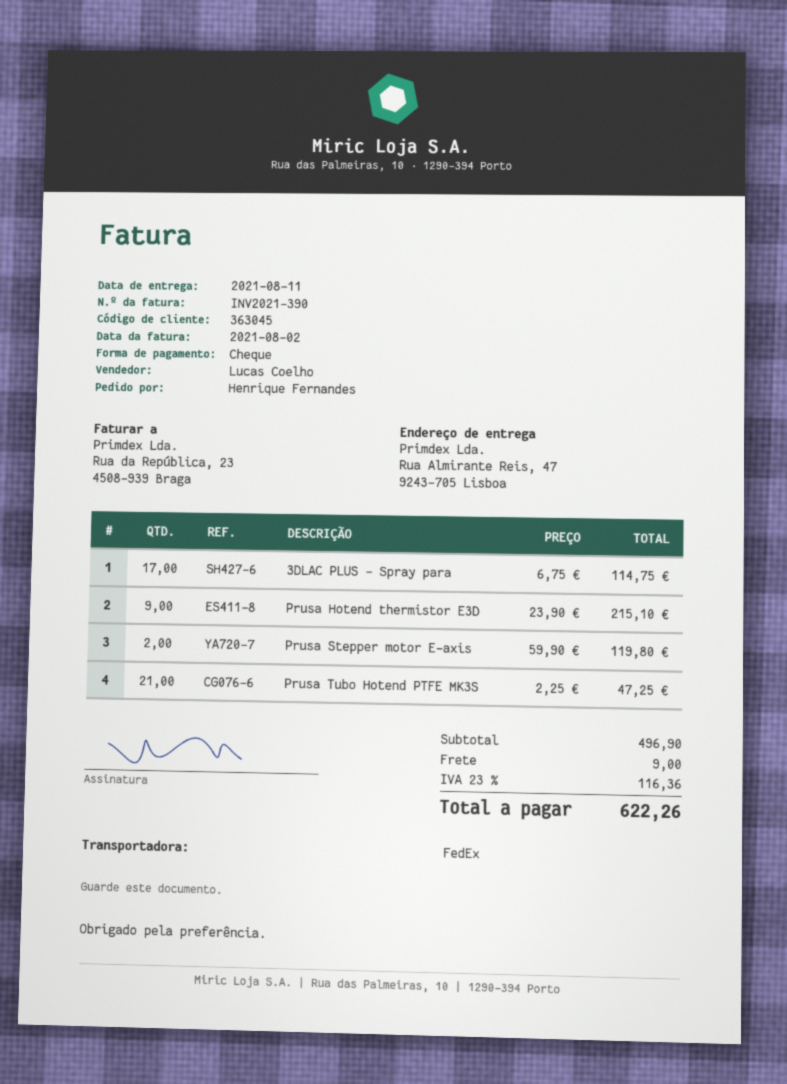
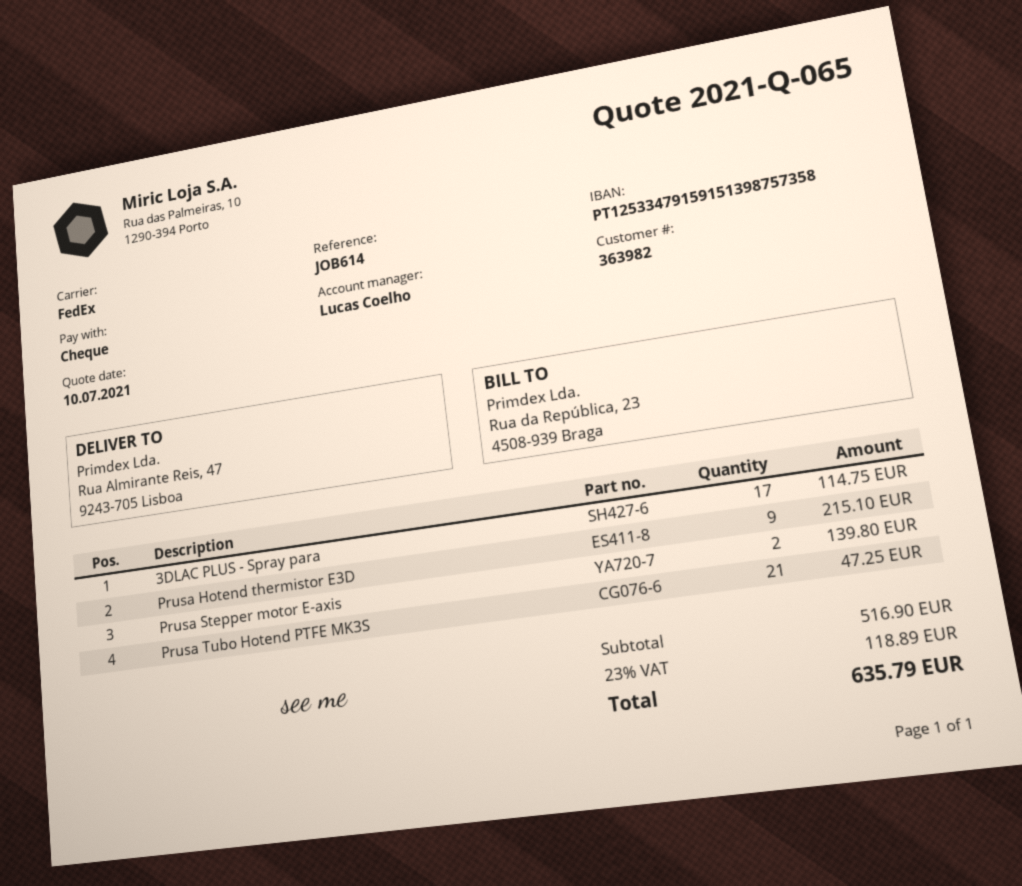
customer number: 363045 -> 363982
Prusa Stepper motor E-axis: 2 for 119.80 -> 2 for 139.80
subtotal: 496.90 -> 516.90
shipping: 9.00 -> none
tax: 23% = 116.36 -> 23% = 118.89
total: 622.26 -> 635.79

